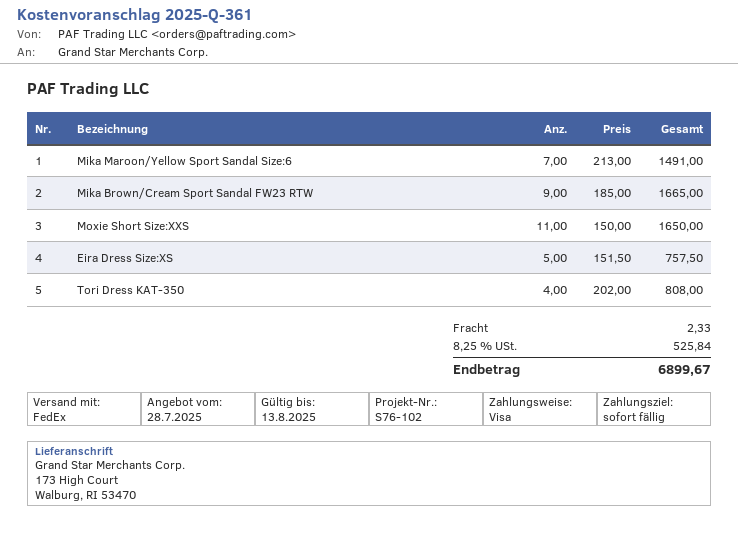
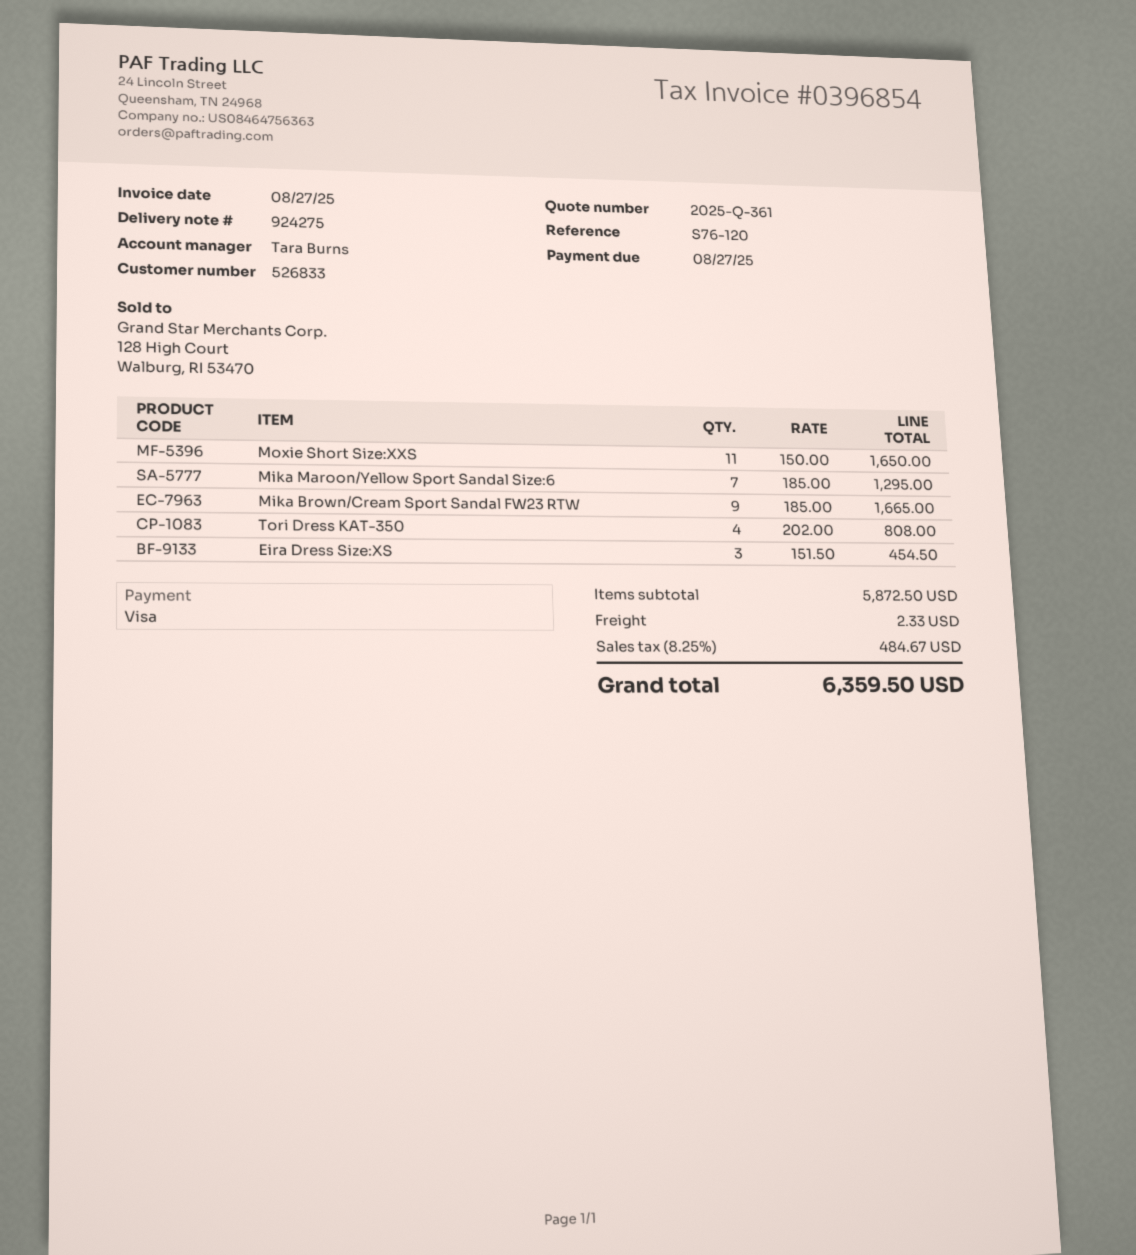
reference: S76-102 -> S76-120
Mika Maroon/Yellow Sport Sandal Size:6: 7 x 213.00 = 1491.00 -> 7 x 185.00 = 1295.00
Eira Dress Size:XS: 5 x 151.50 = 757.50 -> 3 x 151.50 = 454.50
tax: 8.25% = 525.84 -> 8.25% = 484.67
total: 6899.67 -> 6359.50

